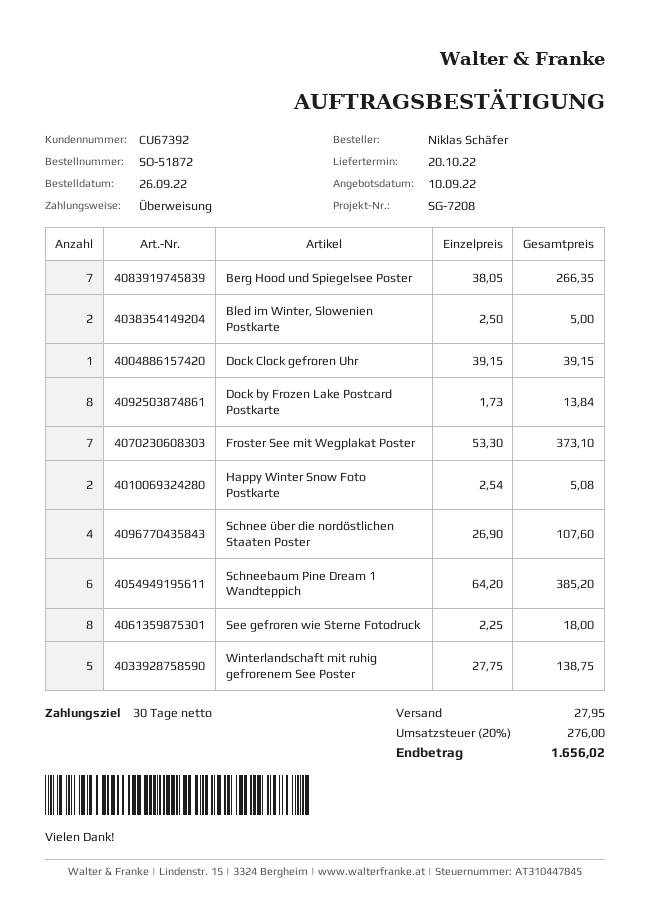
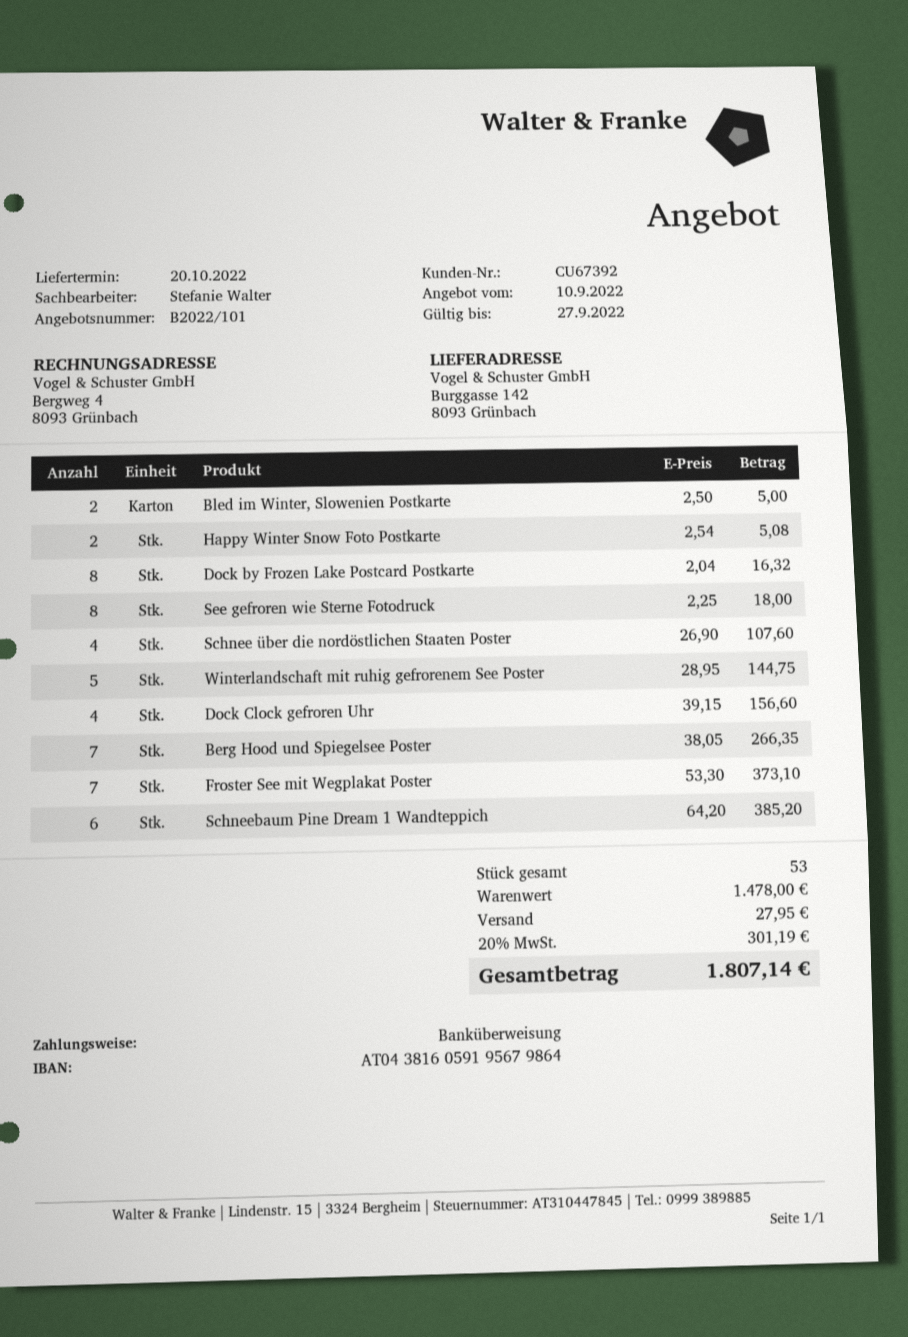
Dock Clock gefroren Uhr: 1 x 39.15 = 39.15 -> 4 x 39.15 = 156.60
Dock by Frozen Lake Postcard Postkarte: 8 x 1.73 = 13.84 -> 8 x 2.04 = 16.32
Winterlandschaft mit ruhig gefrorenem See Poster: 5 x 27.75 = 138.75 -> 5 x 28.95 = 144.75
tax: 20% = 276.00 -> 20% = 301.19
total: 1656.02 -> 1807.14

